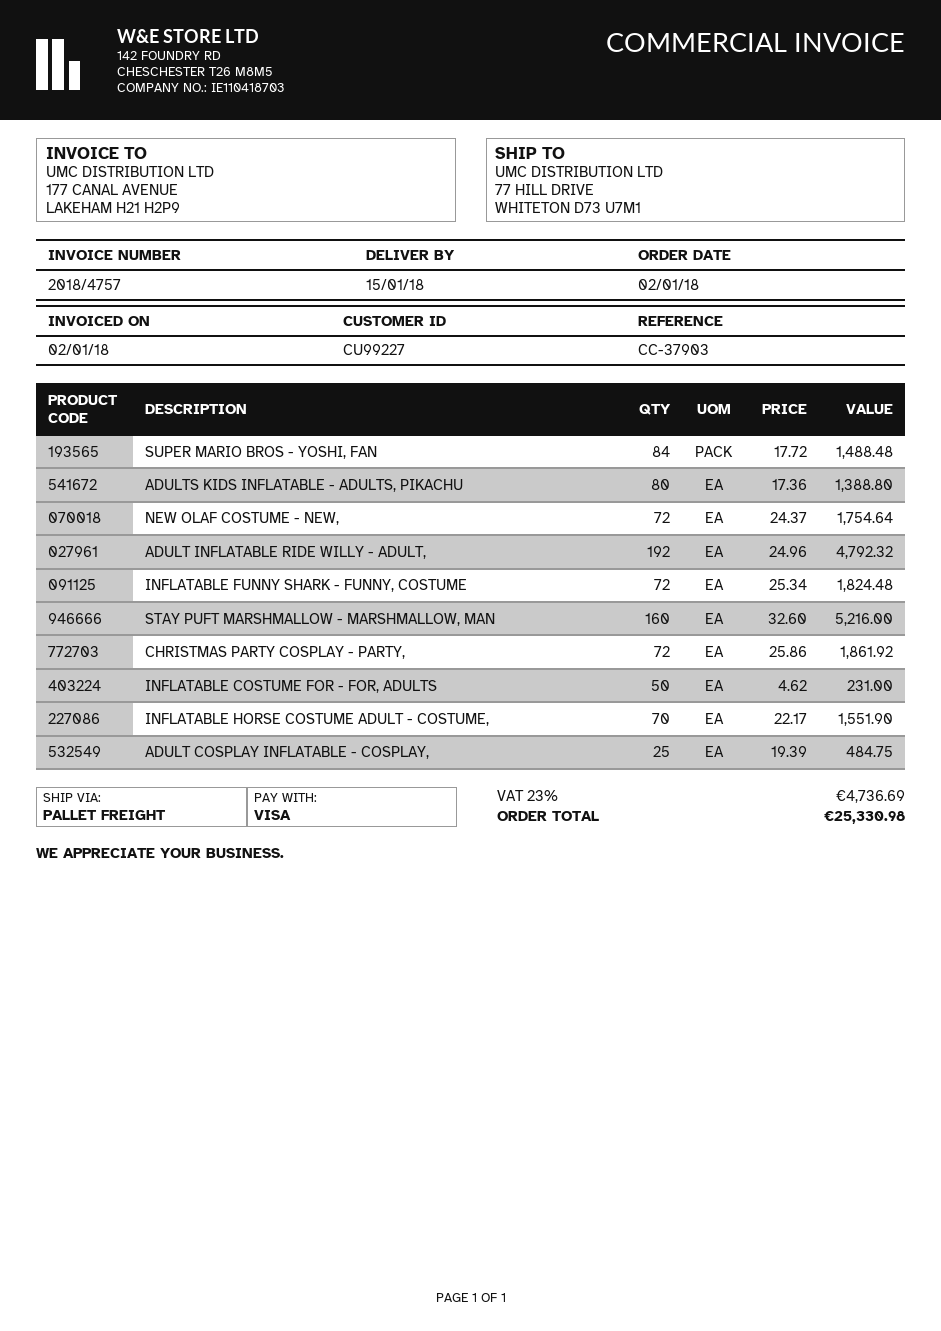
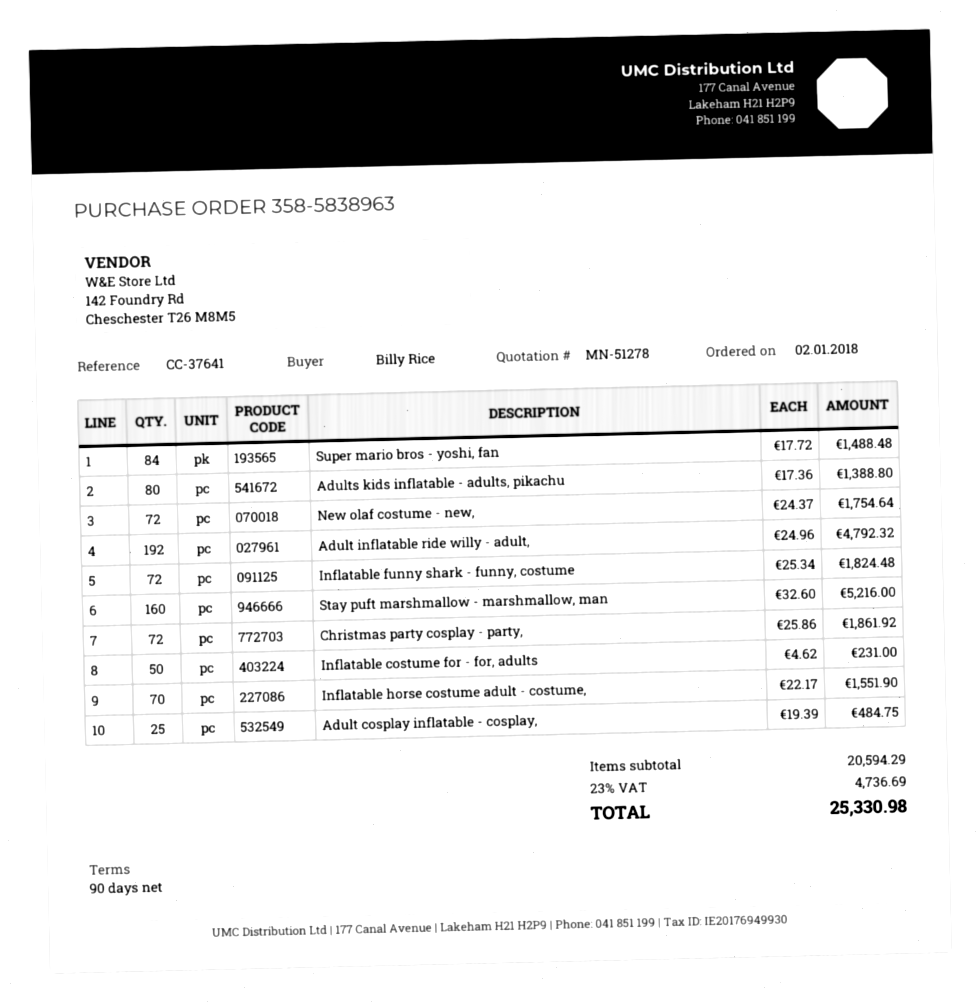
reference: CC-37903 -> CC-37641

